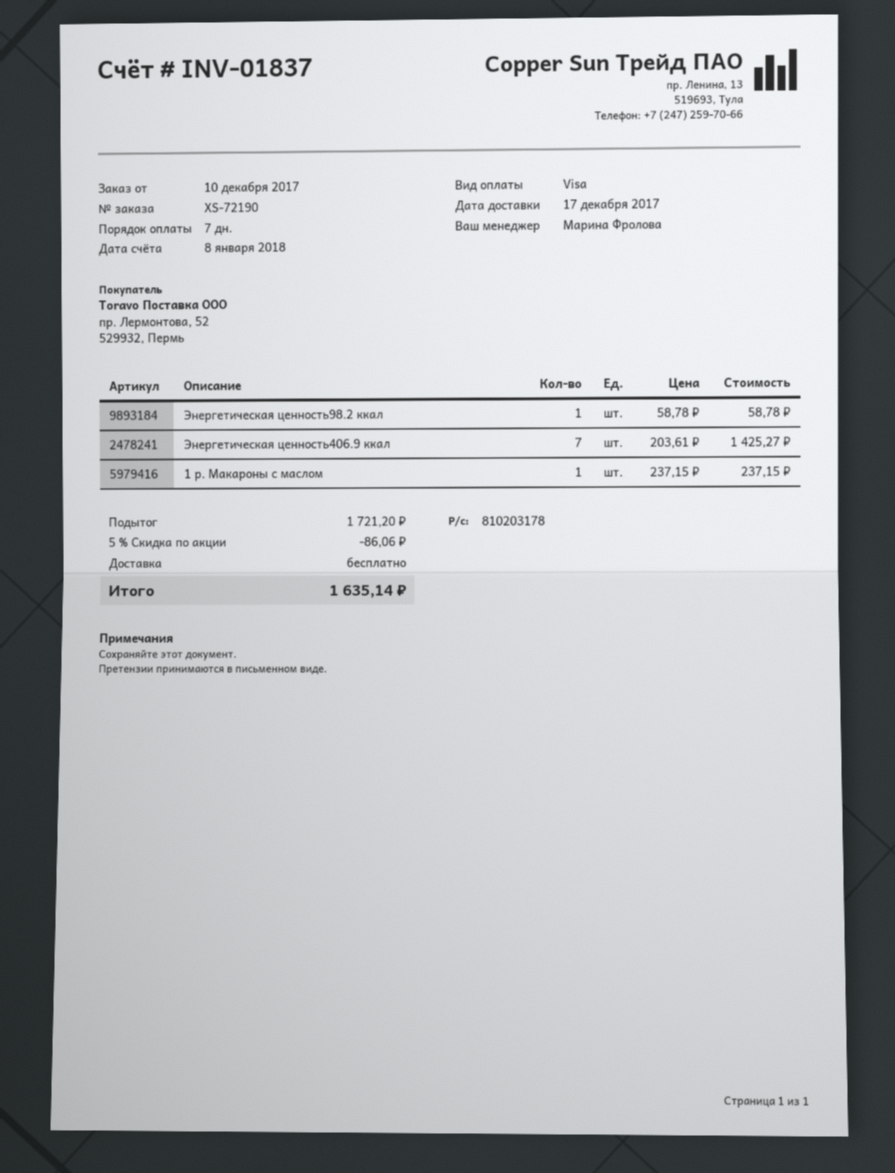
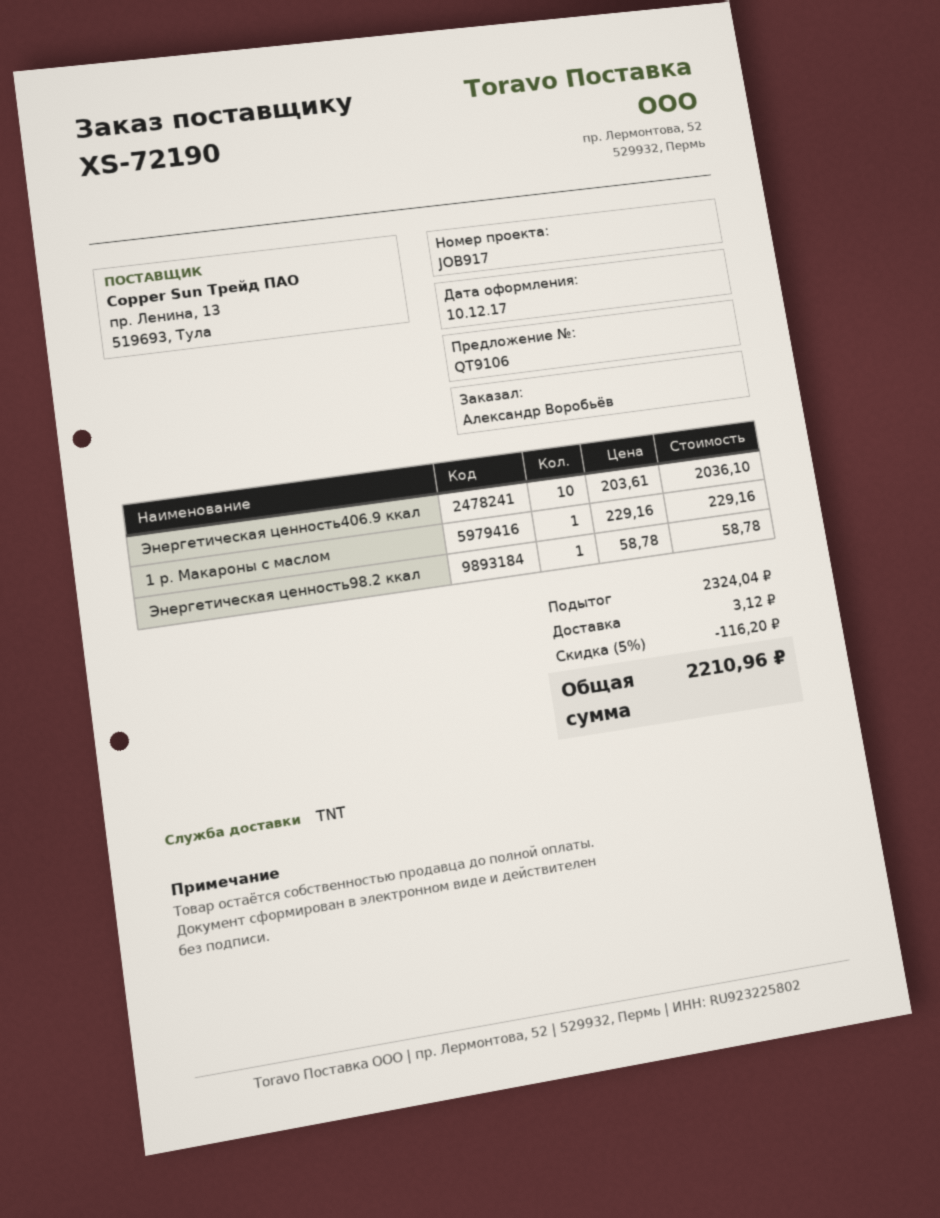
Энергетическая ценность406.9 ккал: 7 x 203.61 = 1425.27 -> 10 x 203.61 = 2036.10
1 р. Макароны с маслом: 1 x 237.15 = 237.15 -> 1 x 229.16 = 229.16
subtotal: 1721.20 -> 2324.04
discount: 5% = 86.06 -> 5% = 116.20
shipping: 0.00 -> 3.12
total: 1635.14 -> 2210.96

